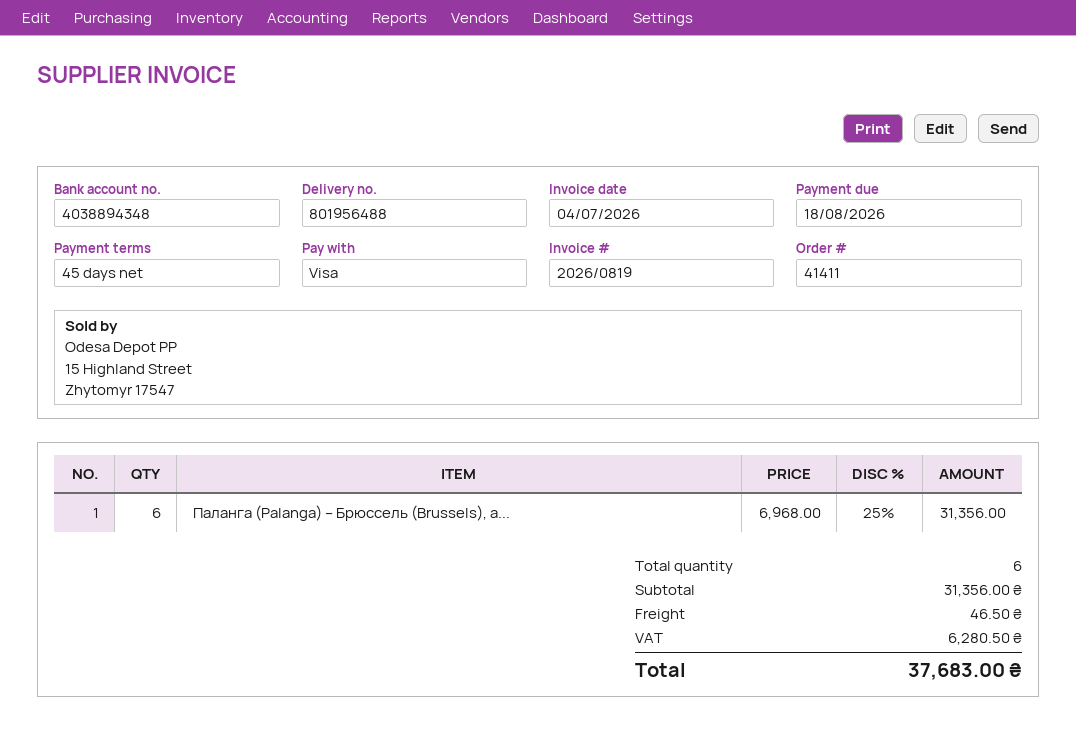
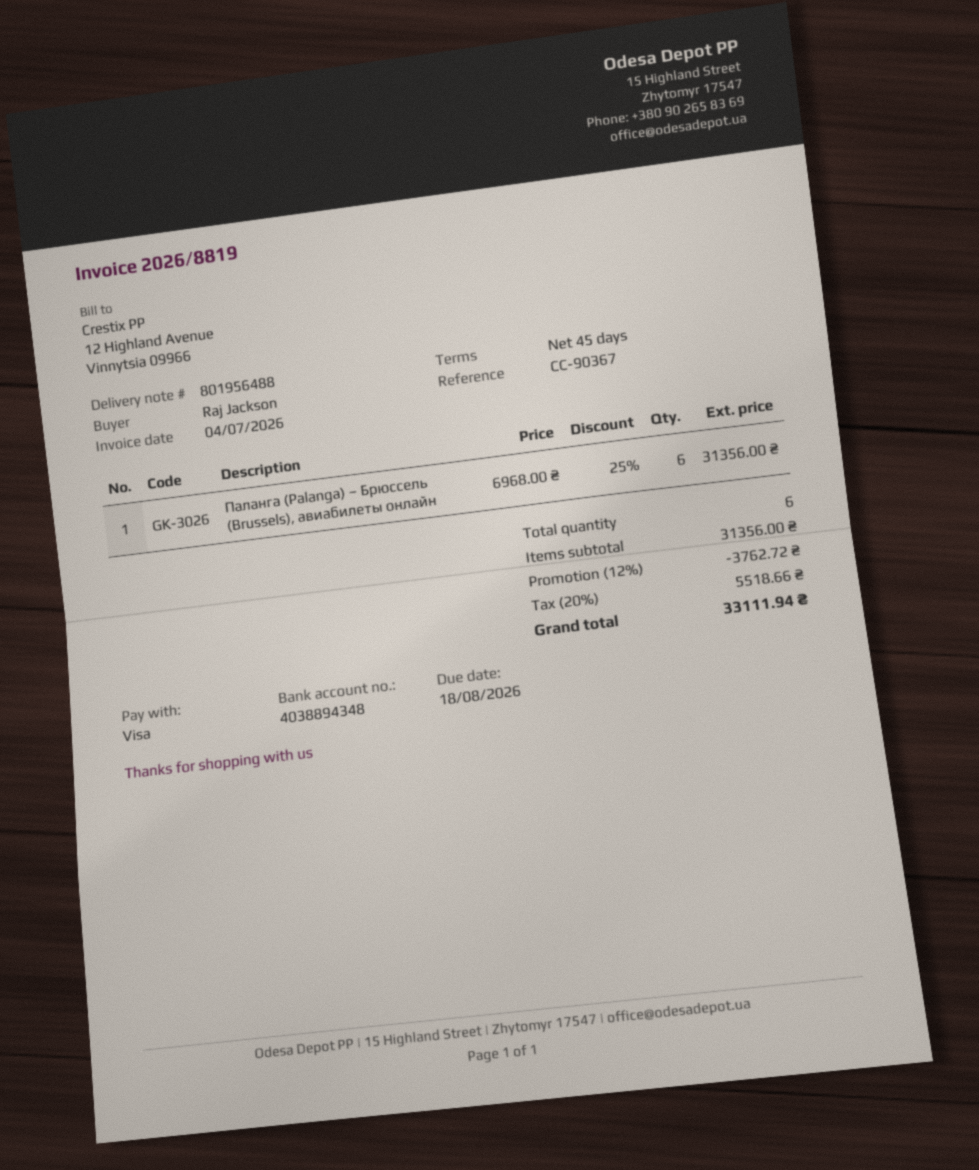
invoice number: 2026/0819 -> 2026/8819
discount: none -> 12% = 3762.72
shipping: 46.50 -> none
tax: 6280.50 -> 5518.66
total: 37683.00 -> 33111.94

